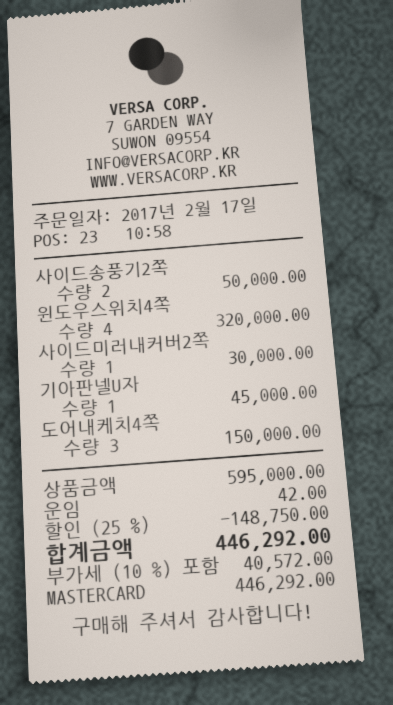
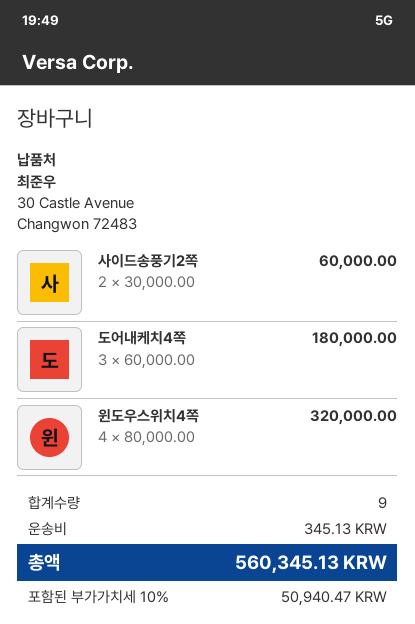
사이드송풍기2쪽: 2 for 50000.00 -> 2 for 60000.00
사이드미러내커버2쪽: 1 for 30000.00 -> none
기아판넬U자: 1 for 45000.00 -> none
도어내케치4쪽: 3 for 150000.00 -> 3 for 180000.00
discount: 25% = 148750.00 -> none
shipping: 42.00 -> 345.13
tax: 10% = 40572.00 -> 10% = 50940.47
total: 446292.00 -> 560345.13

